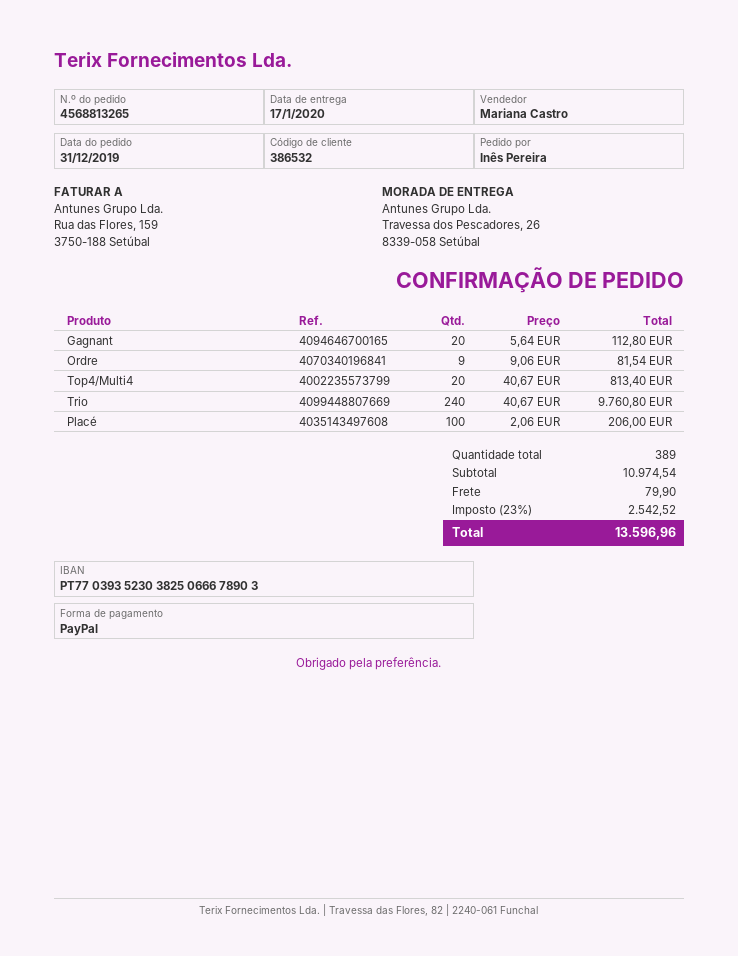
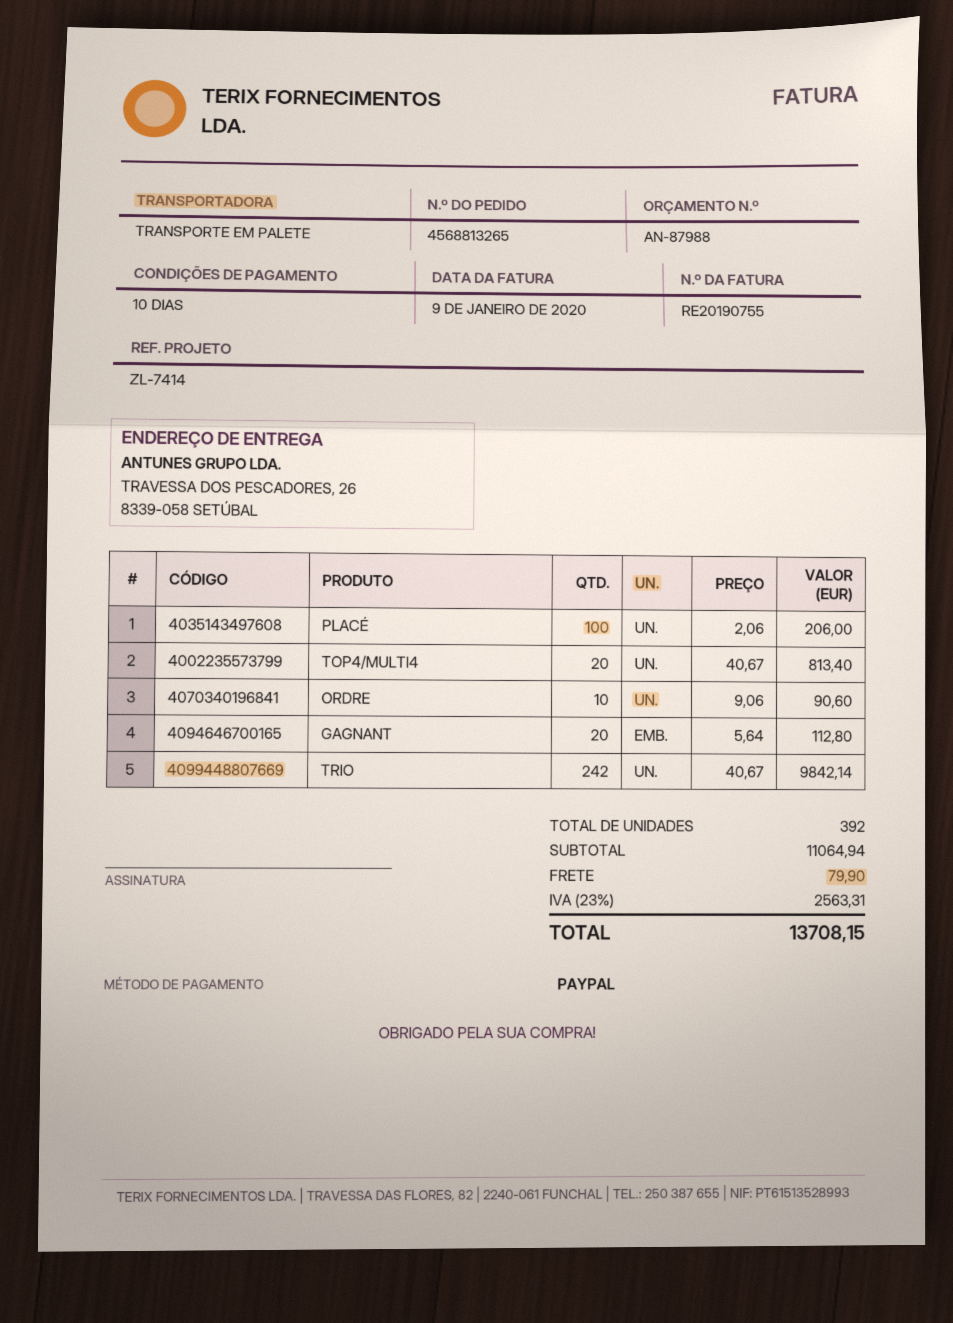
Ordre: 9 x 9.06 = 81.54 -> 10 x 9.06 = 90.60
Trio: 240 x 40.67 = 9760.80 -> 242 x 40.67 = 9842.14
total quantity: 389 -> 392
subtotal: 10974.54 -> 11064.94
tax: 23% = 2542.52 -> 23% = 2563.31
total: 13596.96 -> 13708.15

